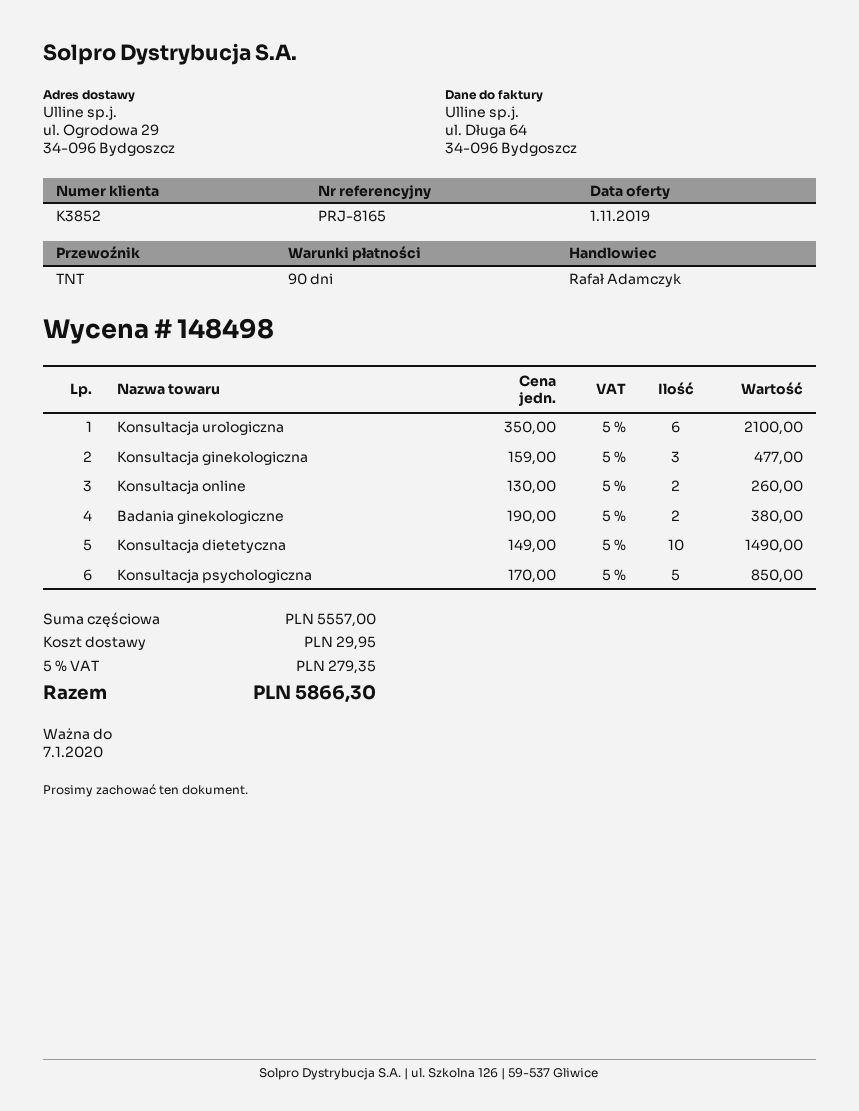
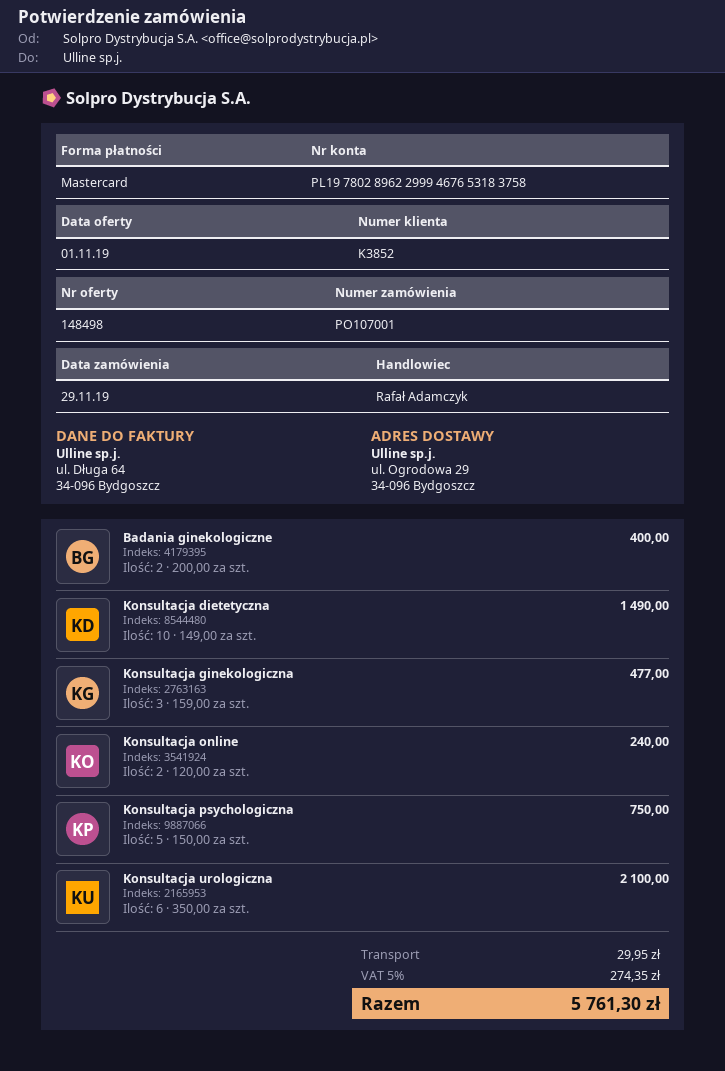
Konsultacja online: 2 x 130.00 = 260.00 -> 2 x 120.00 = 240.00
Badania ginekologiczne: 2 x 190.00 = 380.00 -> 2 x 200.00 = 400.00
Konsultacja psychologiczna: 5 x 170.00 = 850.00 -> 5 x 150.00 = 750.00
tax: 5% = 279.35 -> 5% = 274.35
total: 5866.30 -> 5761.30

